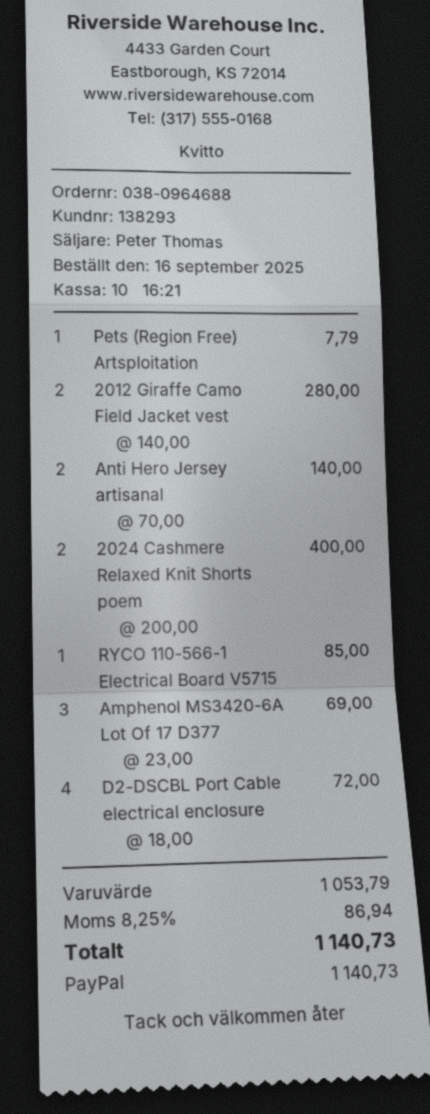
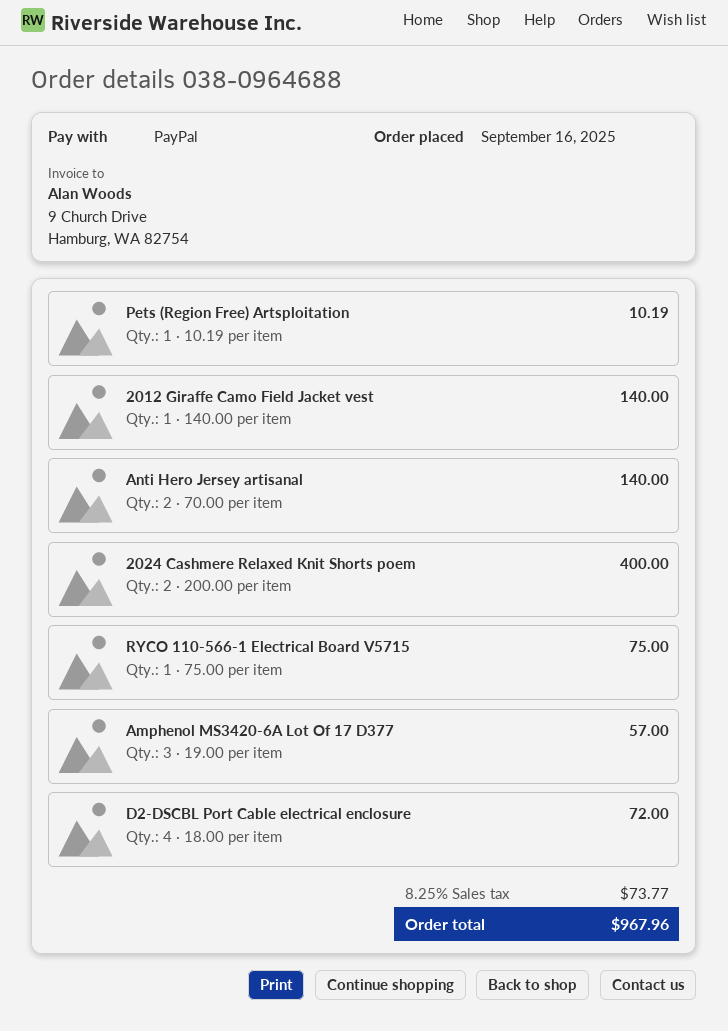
Pets (Region Free) Artsploitation: 1 x 7.79 = 7.79 -> 1 x 10.19 = 10.19
2012 Giraffe Camo Field Jacket vest: 2 x 140.00 = 280.00 -> 1 x 140.00 = 140.00
RYCO 110-566-1 Electrical Board V5715: 1 x 85.00 = 85.00 -> 1 x 75.00 = 75.00
Amphenol MS3420-6A Lot Of 17 D377: 3 x 23.00 = 69.00 -> 3 x 19.00 = 57.00
tax: 8.25% = 86.94 -> 8.25% = 73.77
total: 1140.73 -> 967.96

